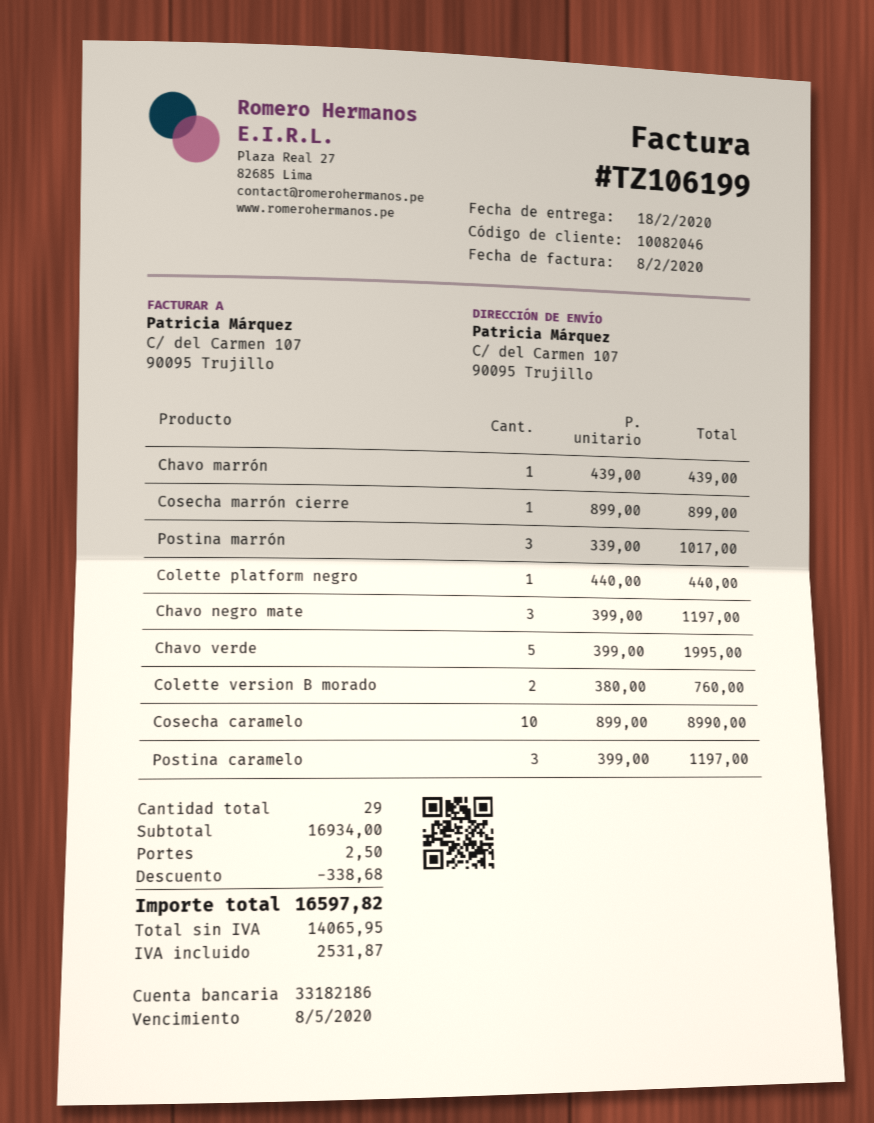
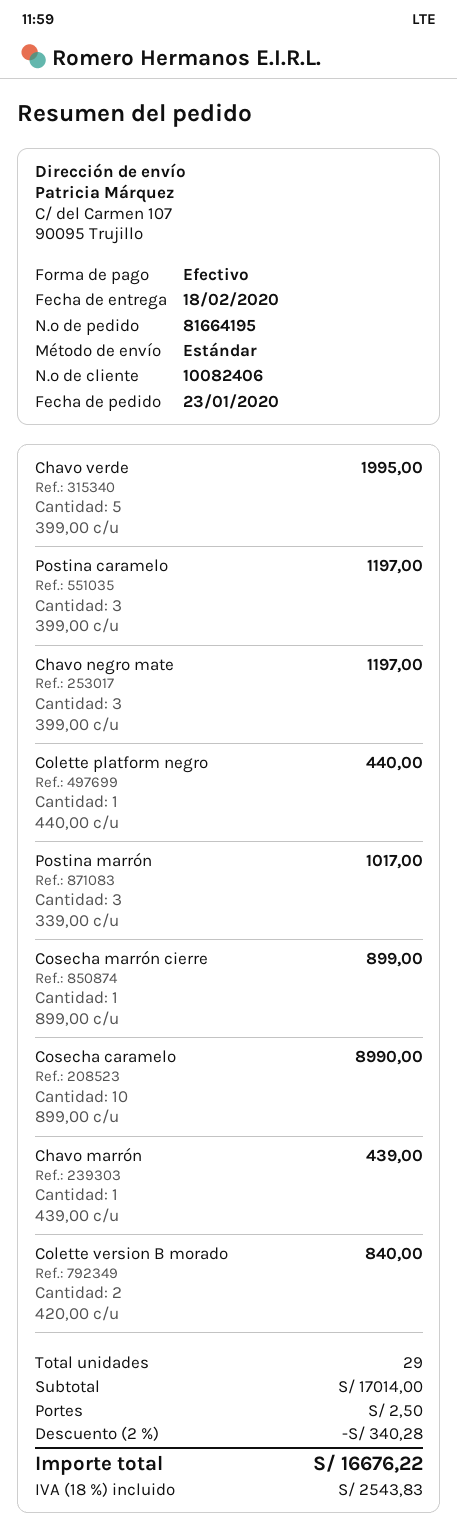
customer number: 10082046 -> 10082406
Colette version B morado: 2 x 380.00 = 760.00 -> 2 x 420.00 = 840.00
subtotal: 16934.00 -> 17014.00
discount: 338.68 -> 340.28
tax: 2531.87 -> 2543.83
total: 16597.82 -> 16676.22

